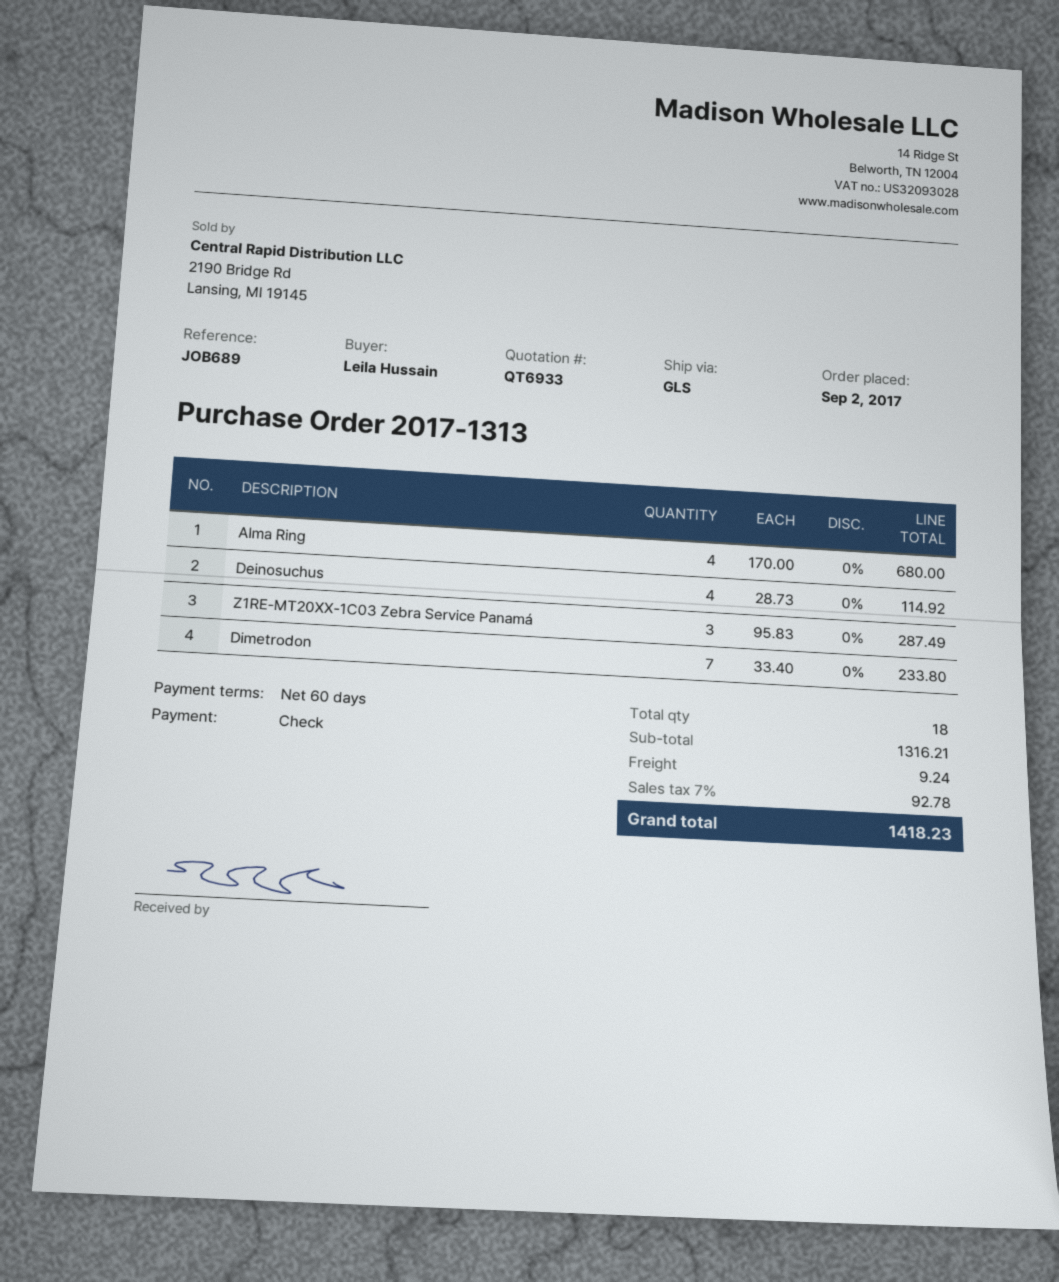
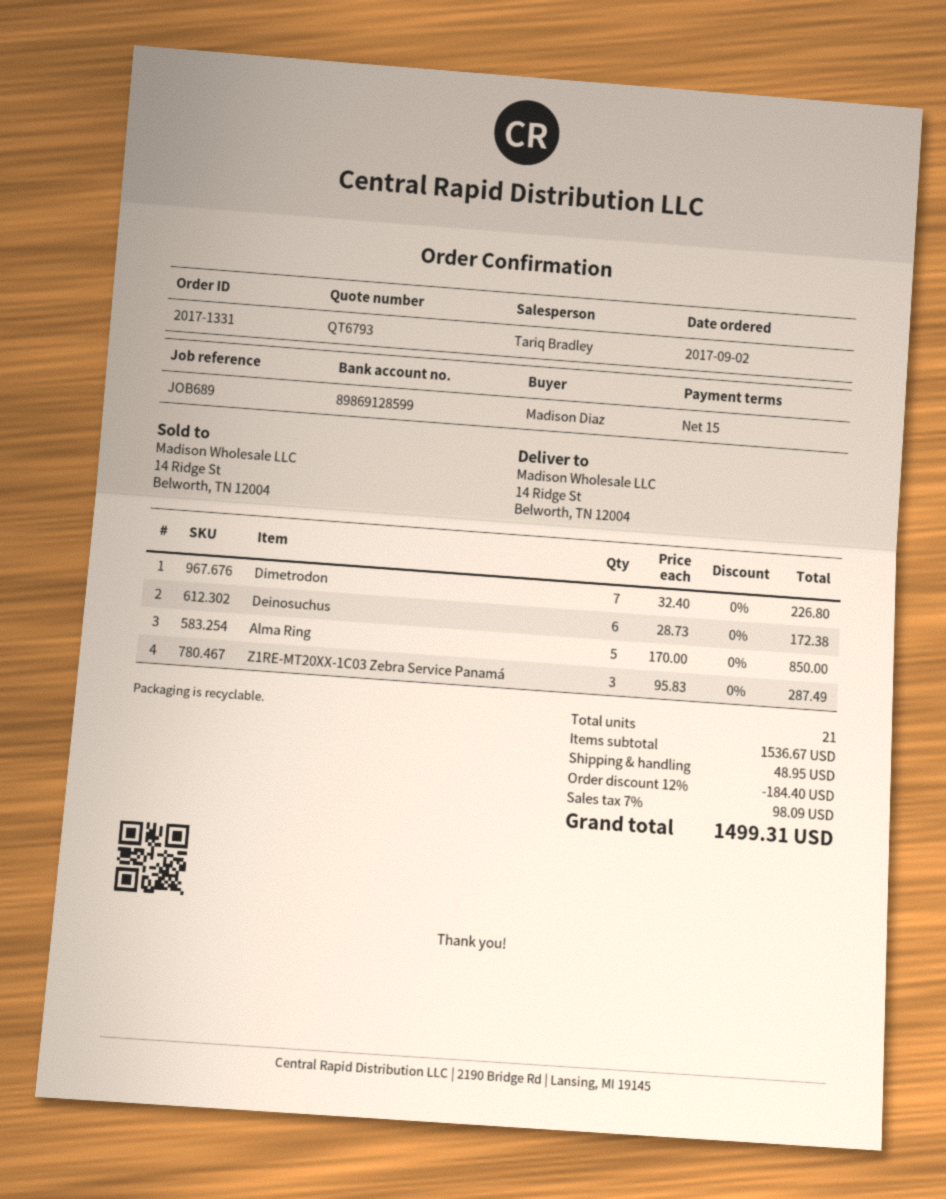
quote number: QT6933 -> QT6793
order number: 2017-1313 -> 2017-1331
payment terms: 60 days -> 15 days
ordered by: Leila Hussain -> Madison Diaz
Alma Ring: 4 x 170.00 = 680.00 -> 5 x 170.00 = 850.00
Deinosuchus: 4 x 28.73 = 114.92 -> 6 x 28.73 = 172.38
Dimetrodon: 7 x 33.40 = 233.80 -> 7 x 32.40 = 226.80
total quantity: 18 -> 21
subtotal: 1316.21 -> 1536.67
discount: none -> 12% = 184.40
shipping: 9.24 -> 48.95
tax: 7% = 92.78 -> 7% = 98.09
total: 1418.23 -> 1499.31

